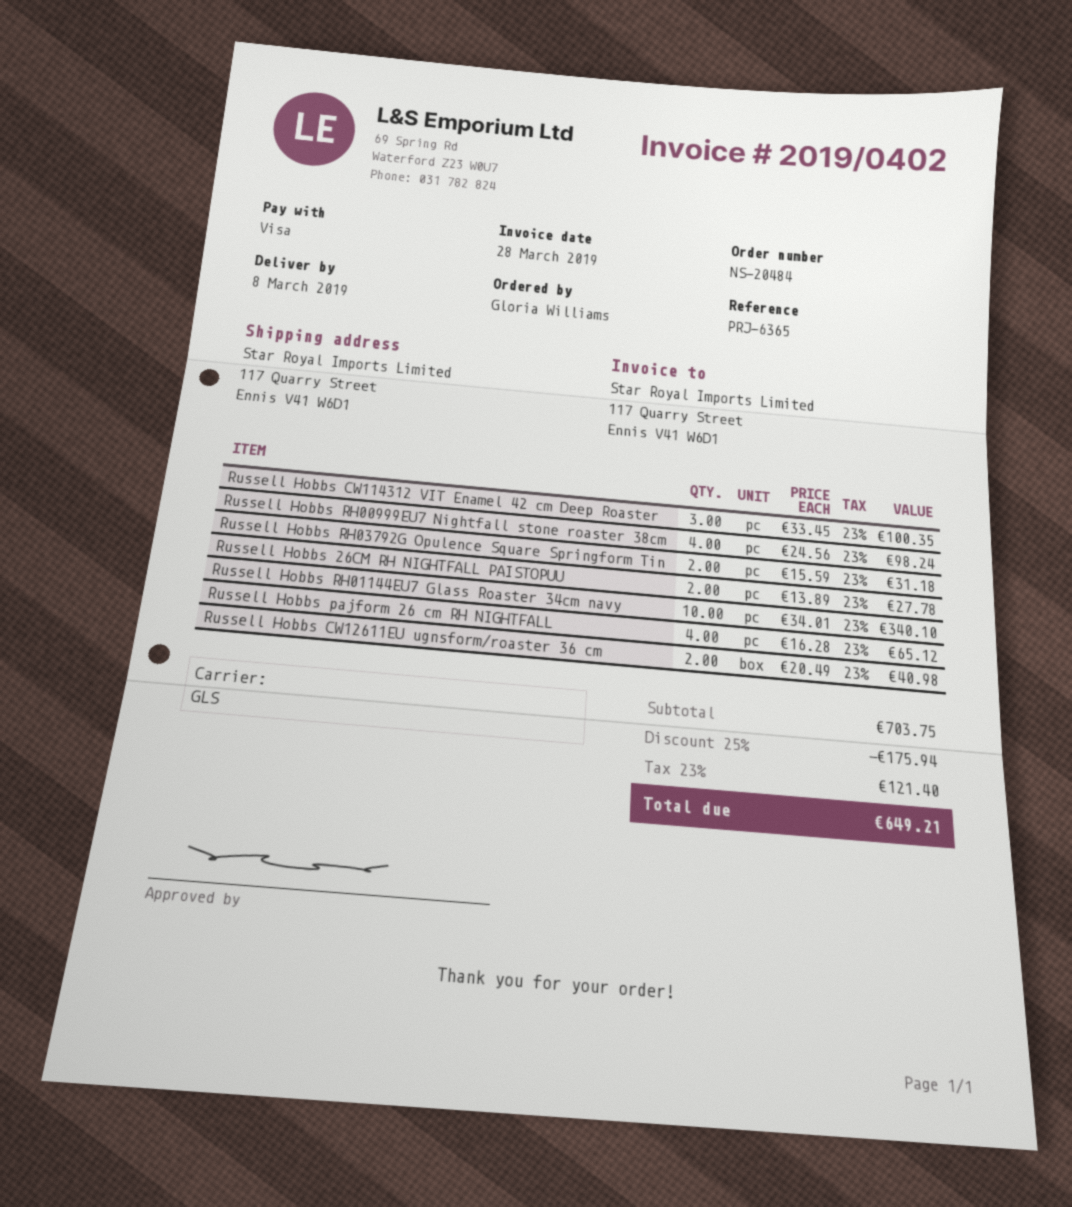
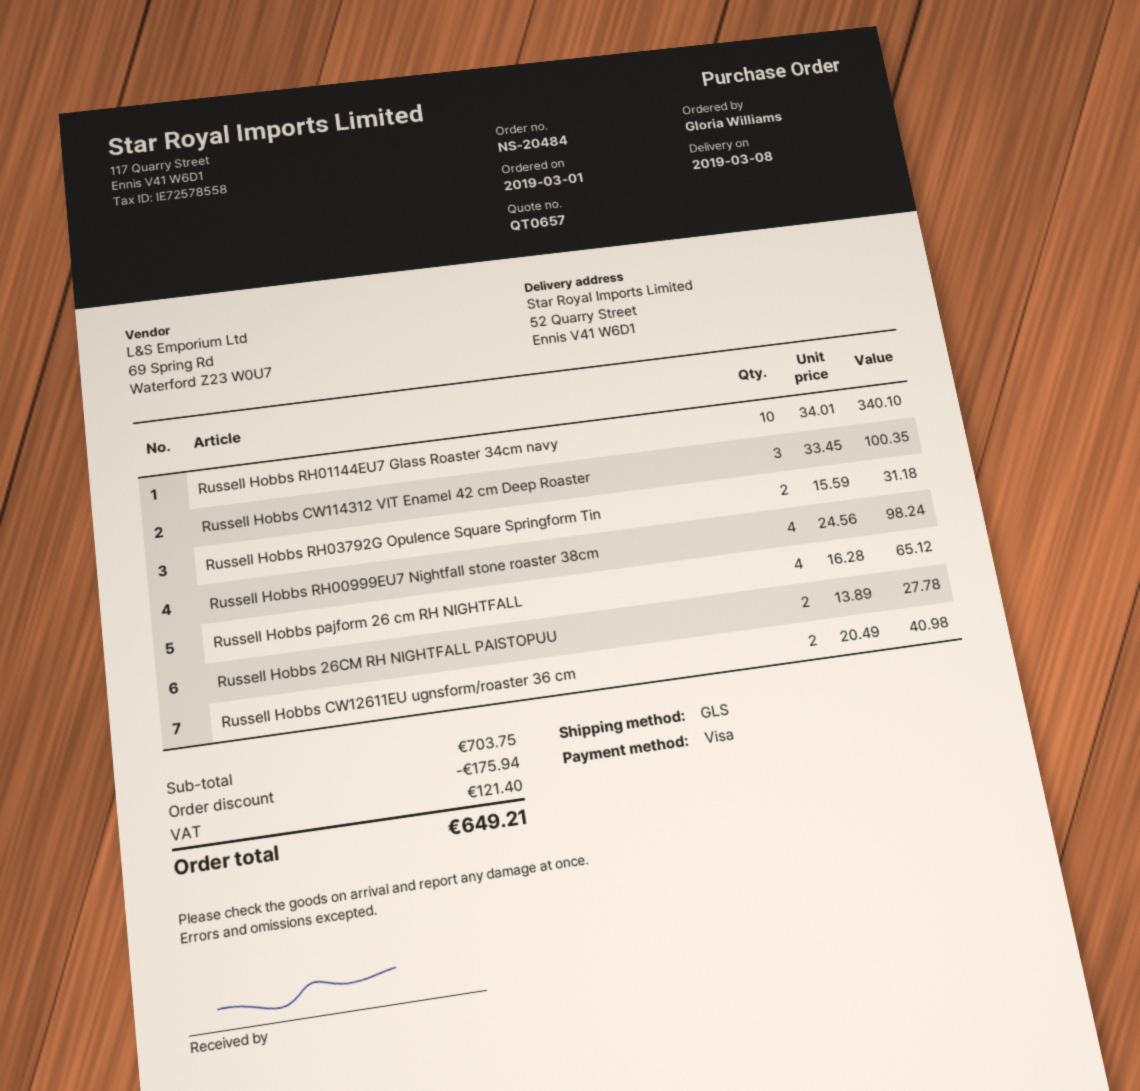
ship to: 117 Quarry Street, Ennis V41 W6D1 -> 52 Quarry Street, Ennis V41 W6D1

